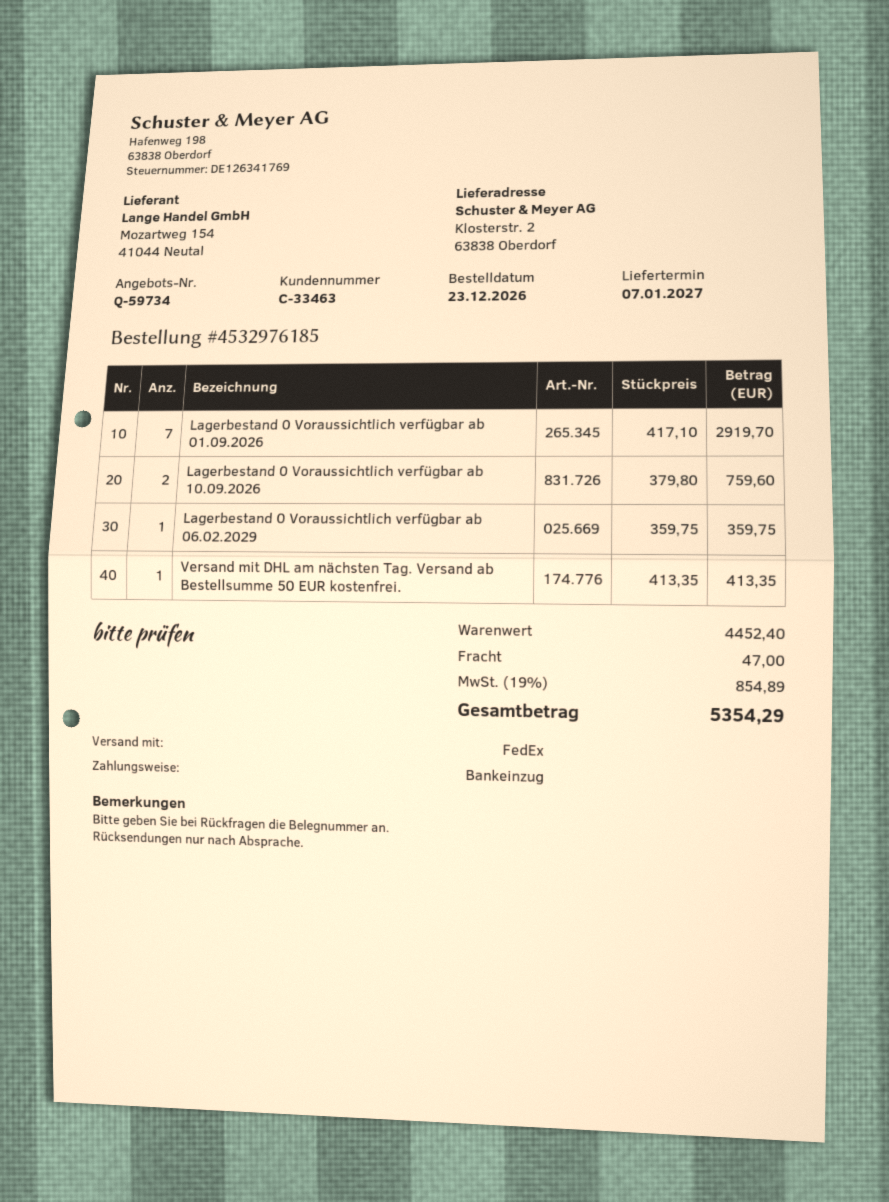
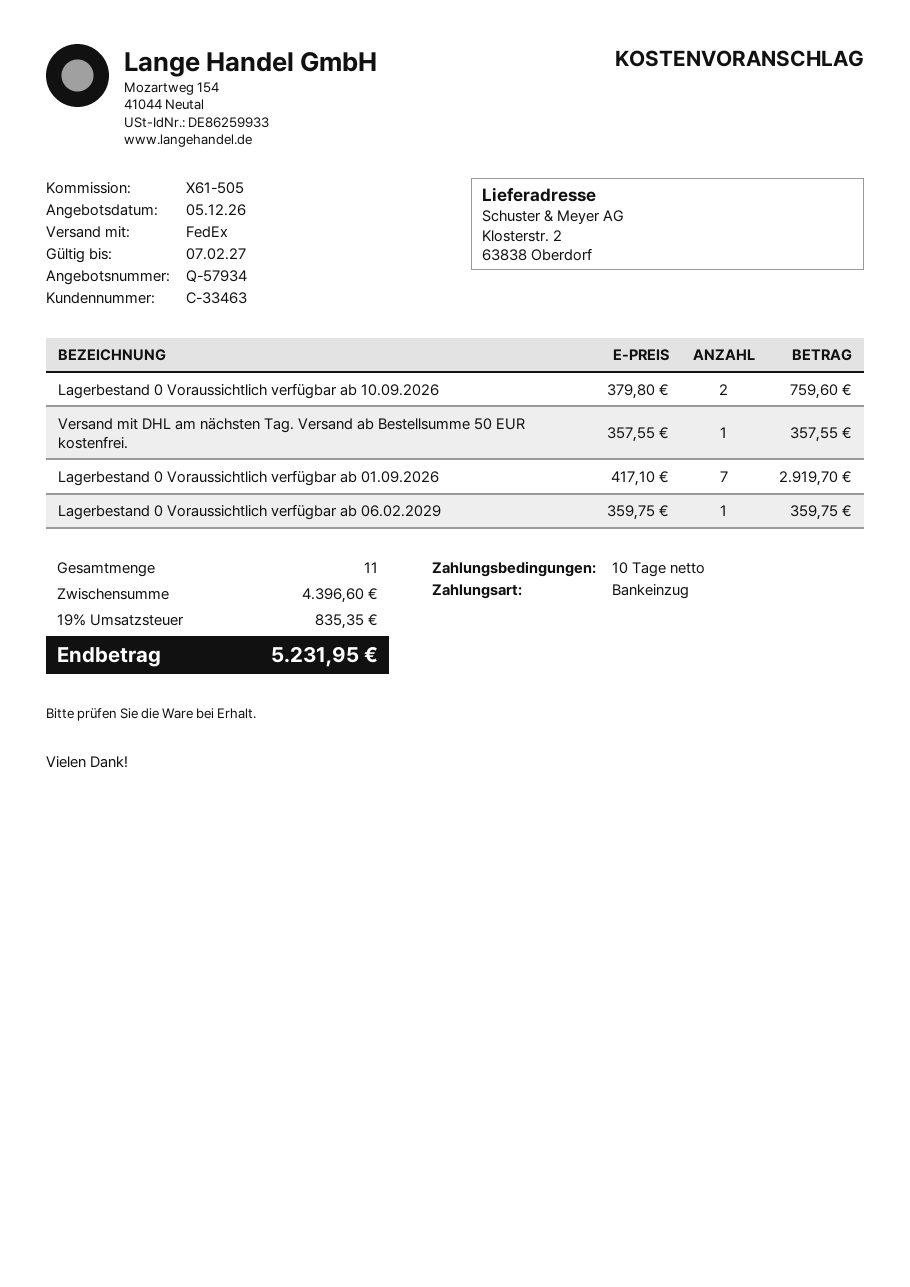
quote number: Q-59734 -> Q-57934
Versand mit DHL am nächsten Tag. Versand ab Bestellsumme 50 EUR kostenfrei.: 1 x 413.35 = 413.35 -> 1 x 357.55 = 357.55
subtotal: 4452.40 -> 4396.60
shipping: 47.00 -> none
tax: 19% = 854.89 -> 19% = 835.35
total: 5354.29 -> 5231.95

